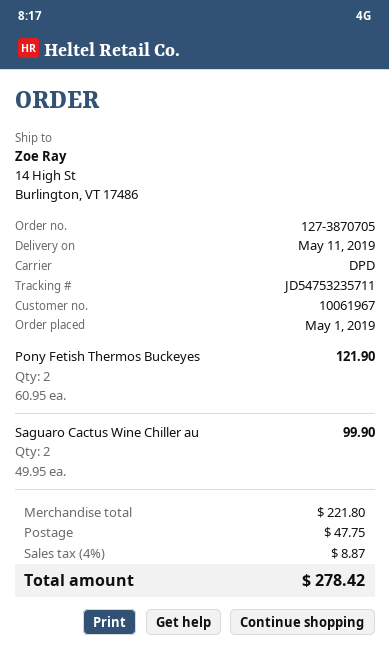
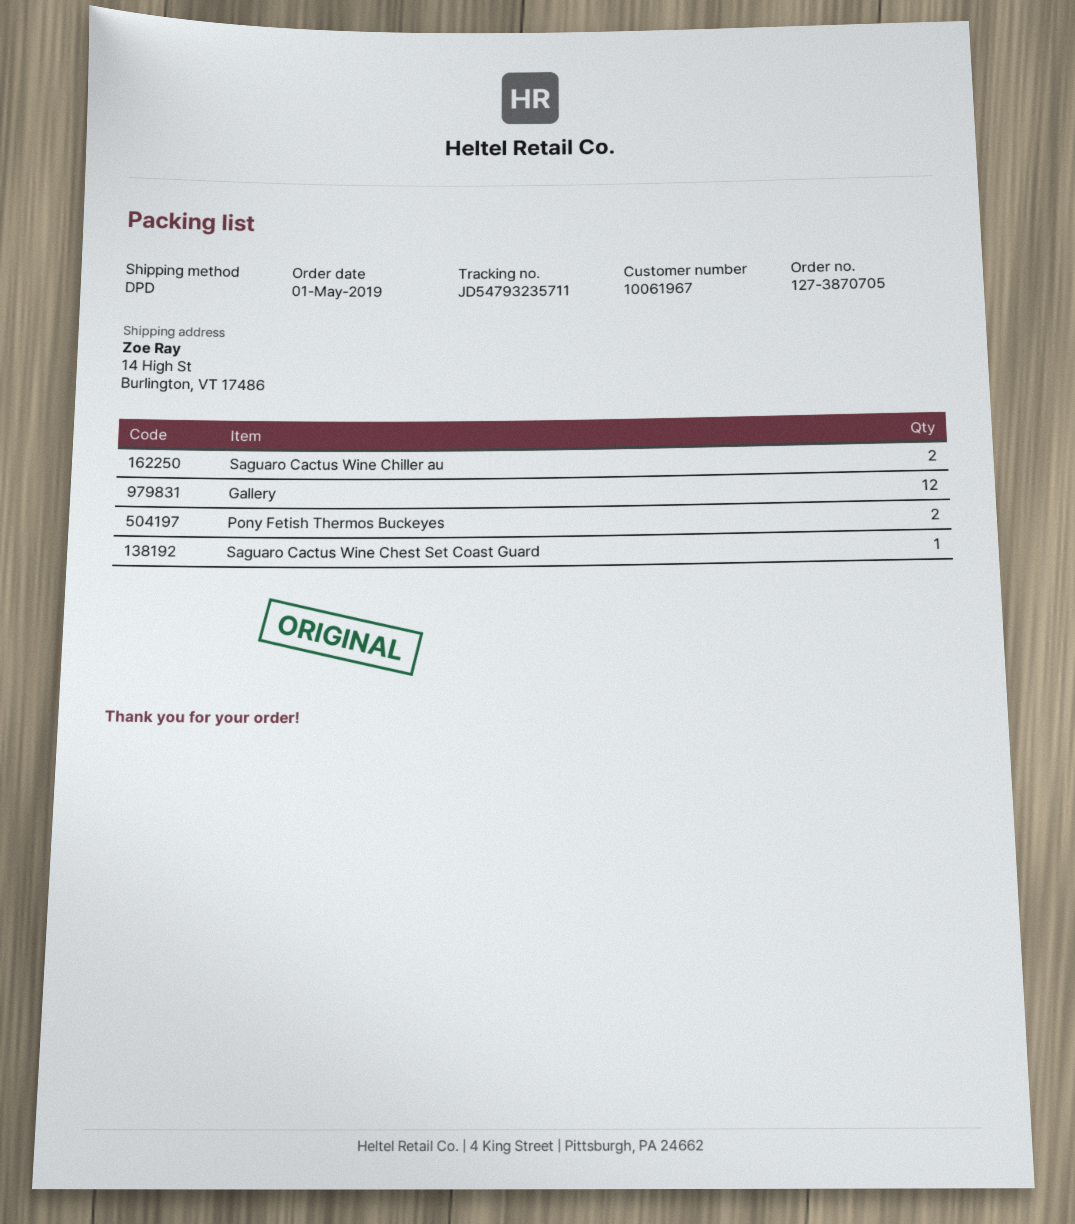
tracking number: JD54753235711 -> JD54793235711
Gallery: none -> 12
Saguaro Cactus Wine Chest Set Coast Guard: none -> 1

